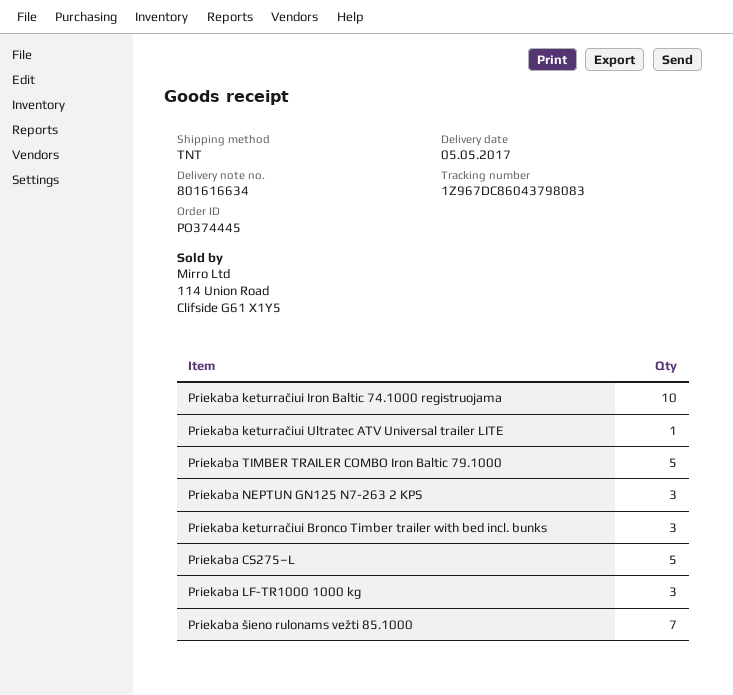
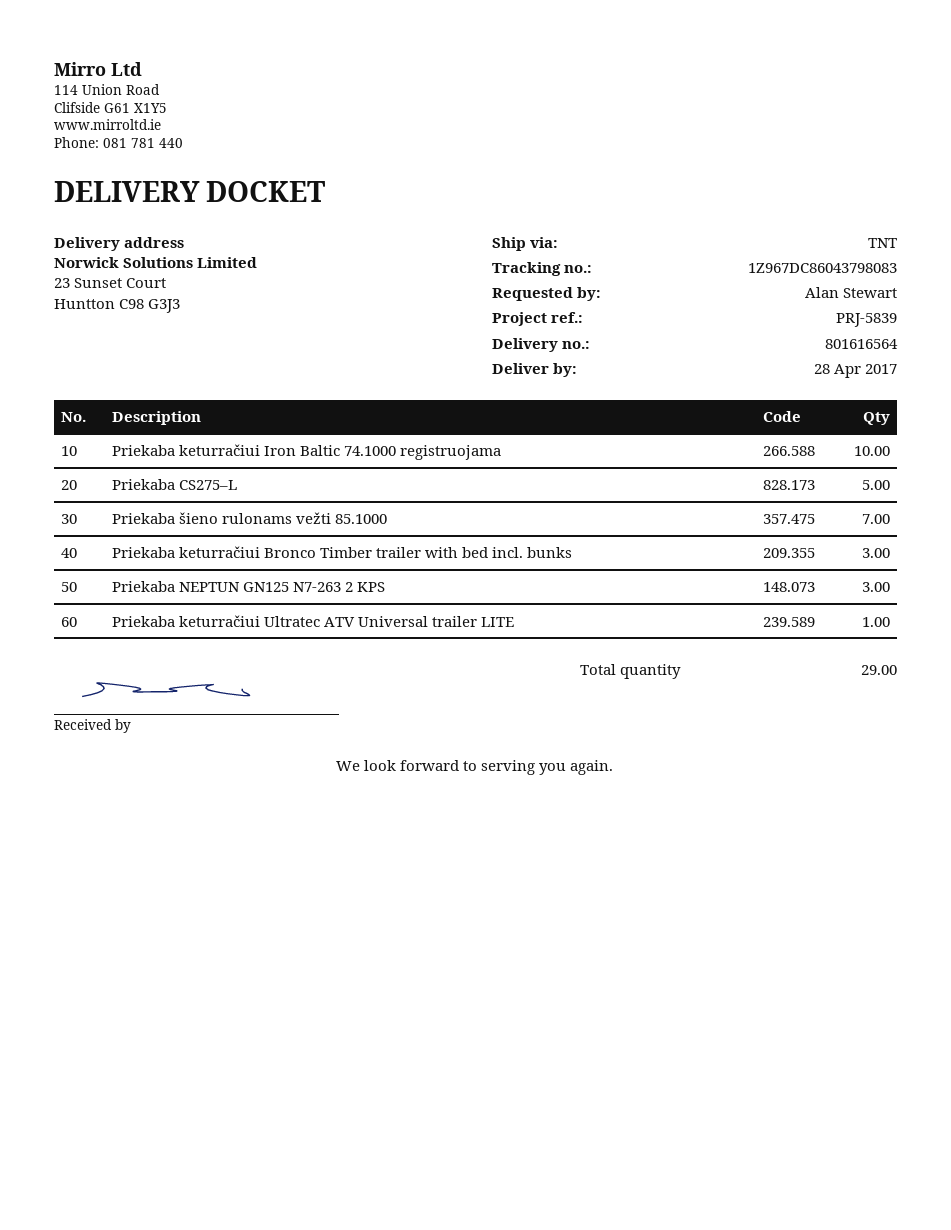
delivery note number: 801616634 -> 801616564
delivery date: 2017-05-05 -> 2017-04-28
Priekaba TIMBER TRAILER COMBO Iron Baltic 79.1000: 5 -> none
Priekaba LF-TR1000 1000 kg: 3 -> none

